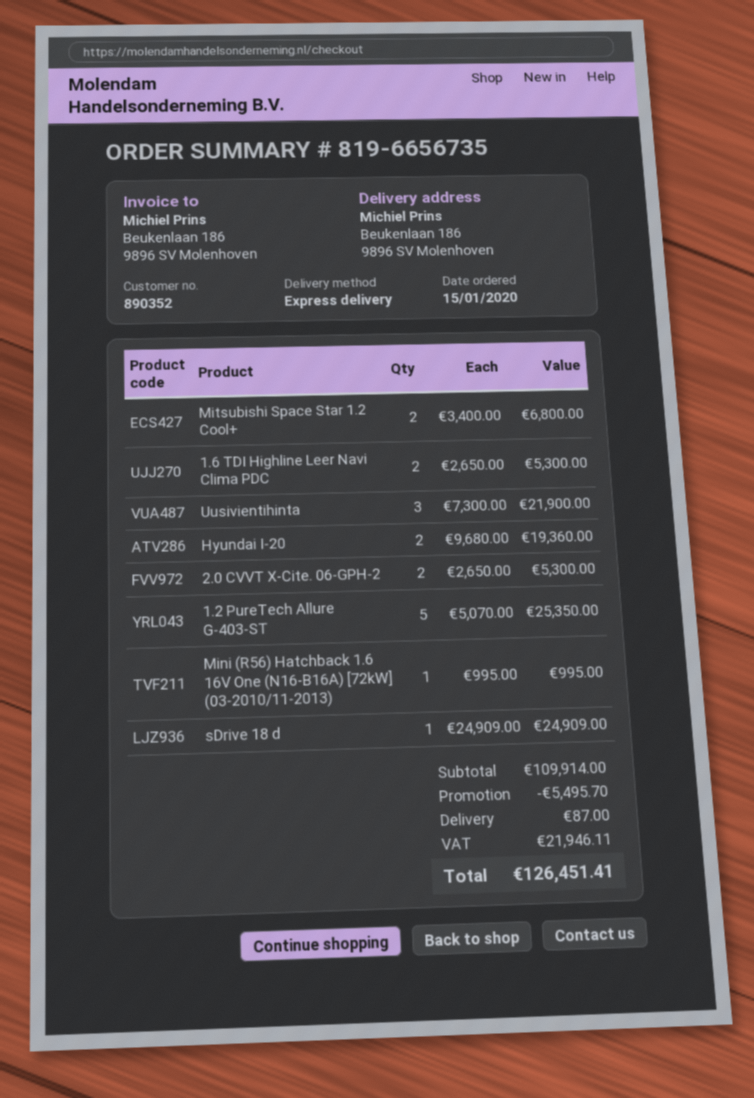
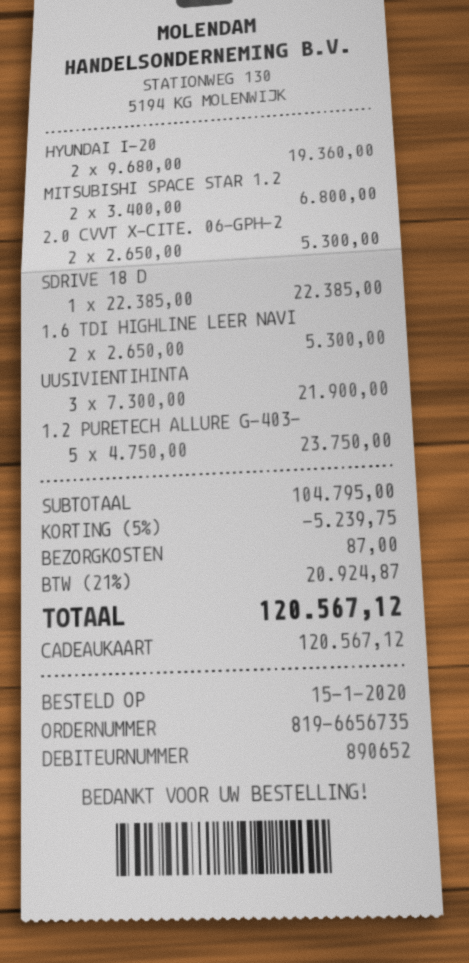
customer number: 890352 -> 890652
1.2 PureTech Allure G-403-ST: 5 x 5070.00 = 25350.00 -> 5 x 4750.00 = 23750.00
Mini (R56) Hatchback 1.6 16V One (N16-B16A) [72kW] (03-2010/11-2013): 1 x 995.00 = 995.00 -> none
sDrive 18 d: 1 x 24909.00 = 24909.00 -> 1 x 22385.00 = 22385.00
subtotal: 109914.00 -> 104795.00
discount: 5495.70 -> 5239.75
tax: 21946.11 -> 20924.87
total: 126451.41 -> 120567.12

